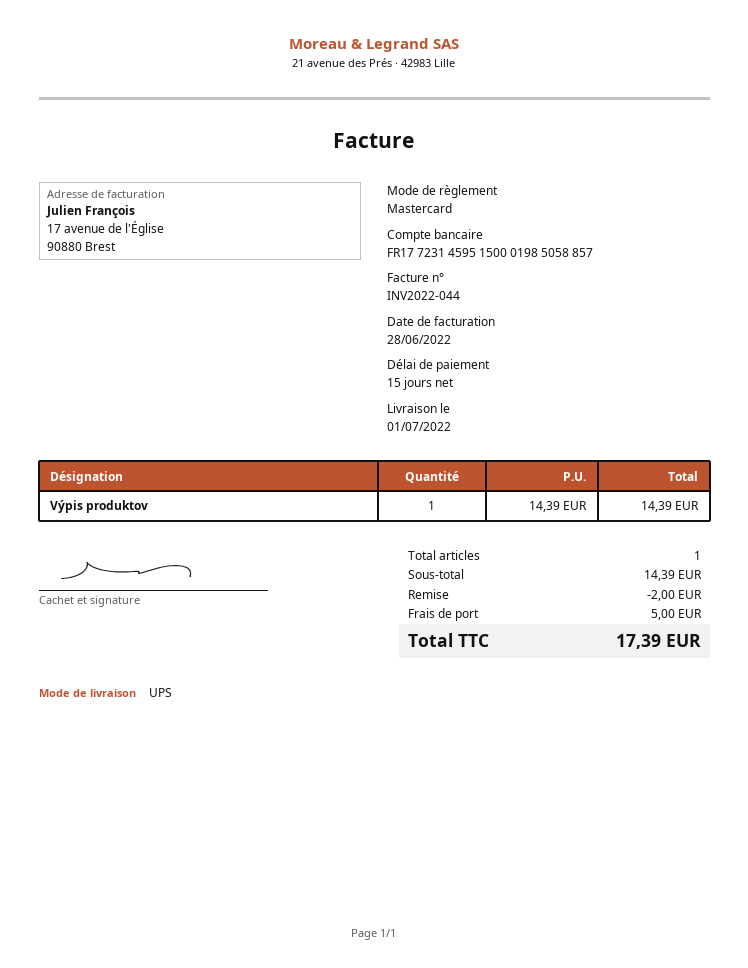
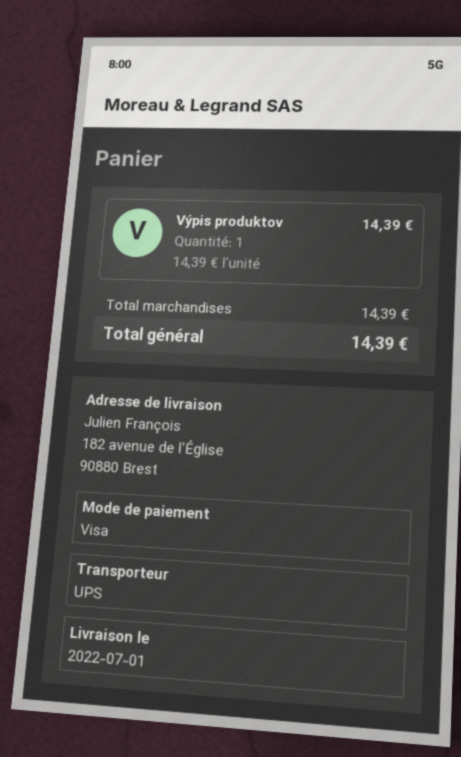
payment method: Mastercard -> Visa
discount: 2.00 -> none
shipping: 5.00 -> none
total: 17.39 -> 14.39

